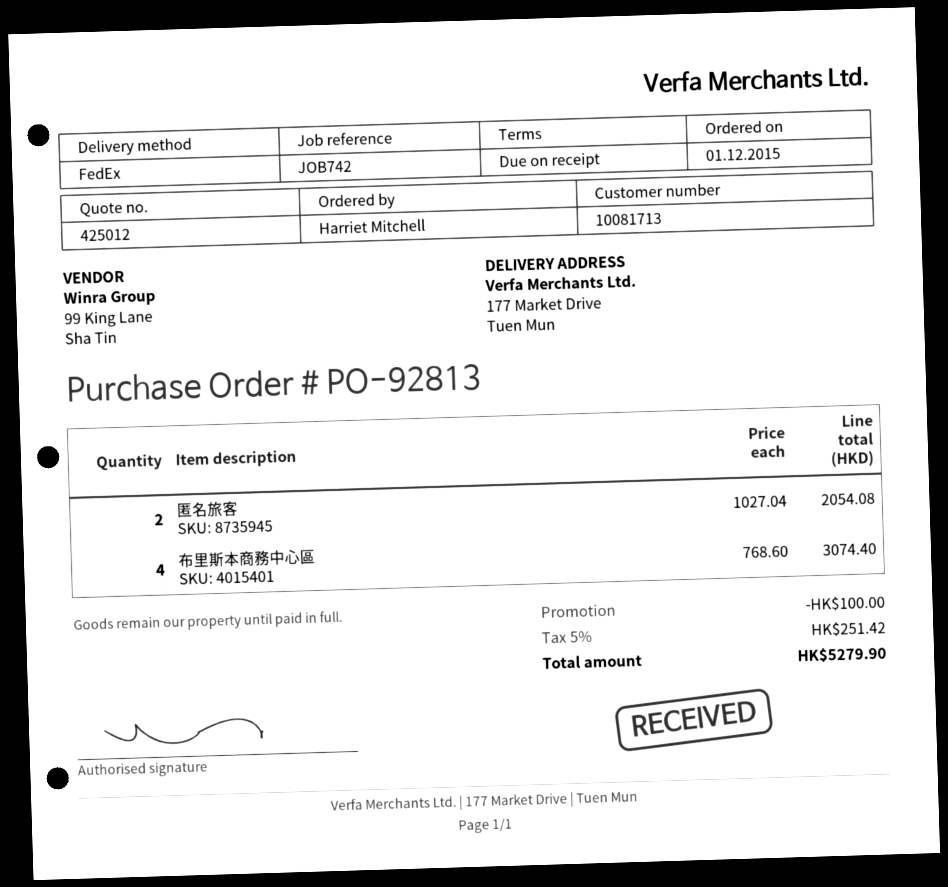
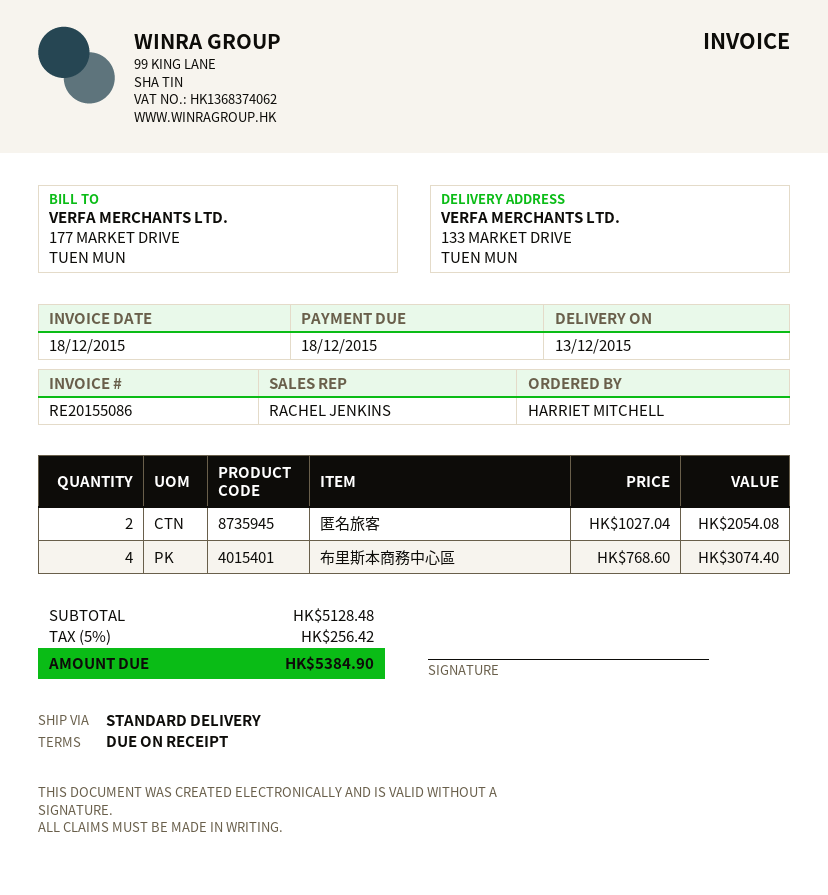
shipping method: FedEx -> standard
ship to: 177 Market Drive, Tuen Mun -> 133 MARKET DRIVE, TUEN MUN
discount: 100.00 -> none
tax: 5% = 251.42 -> 5% = 256.42
total: 5279.90 -> 5384.90

